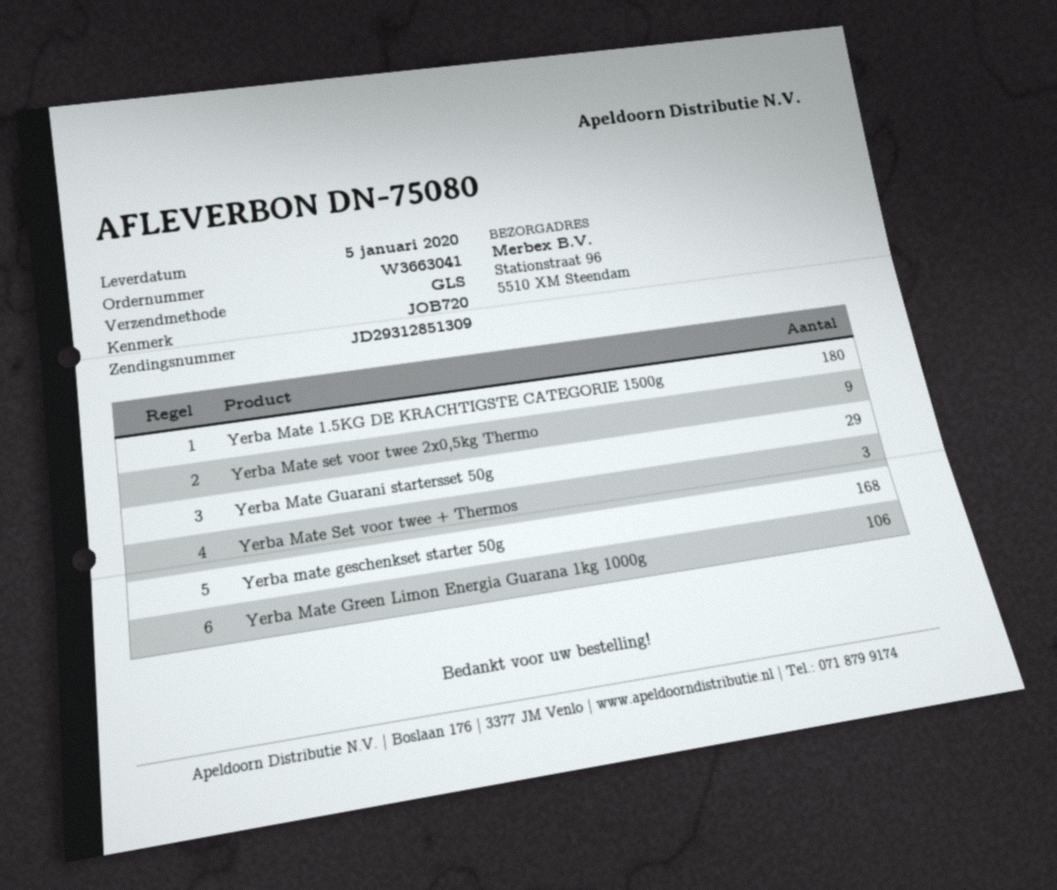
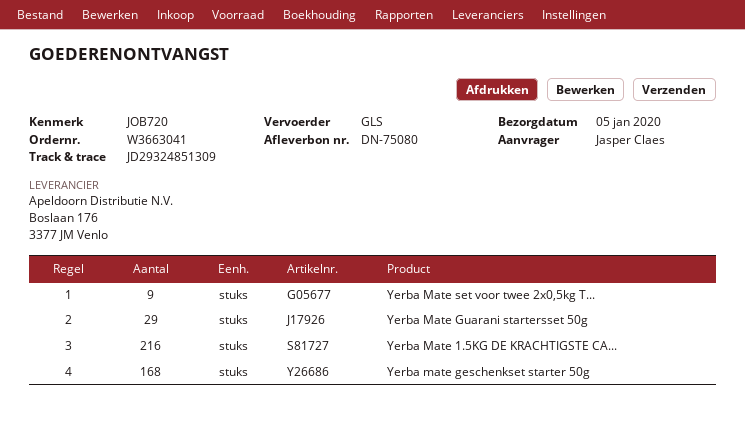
tracking number: JD29312851309 -> JD29324851309
Yerba Mate 1.5KG DE KRACHTIGSTE CATEGORIE 1500g: 180 -> 216
Yerba Mate Set voor twee + Thermos: 3 -> none
Yerba Mate Green Limon Energia Guarana 1kg 1000g: 106 -> none

